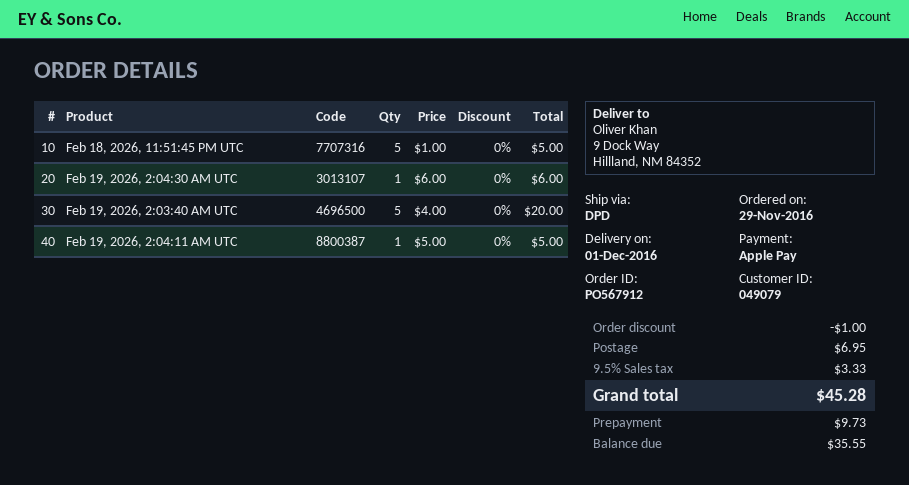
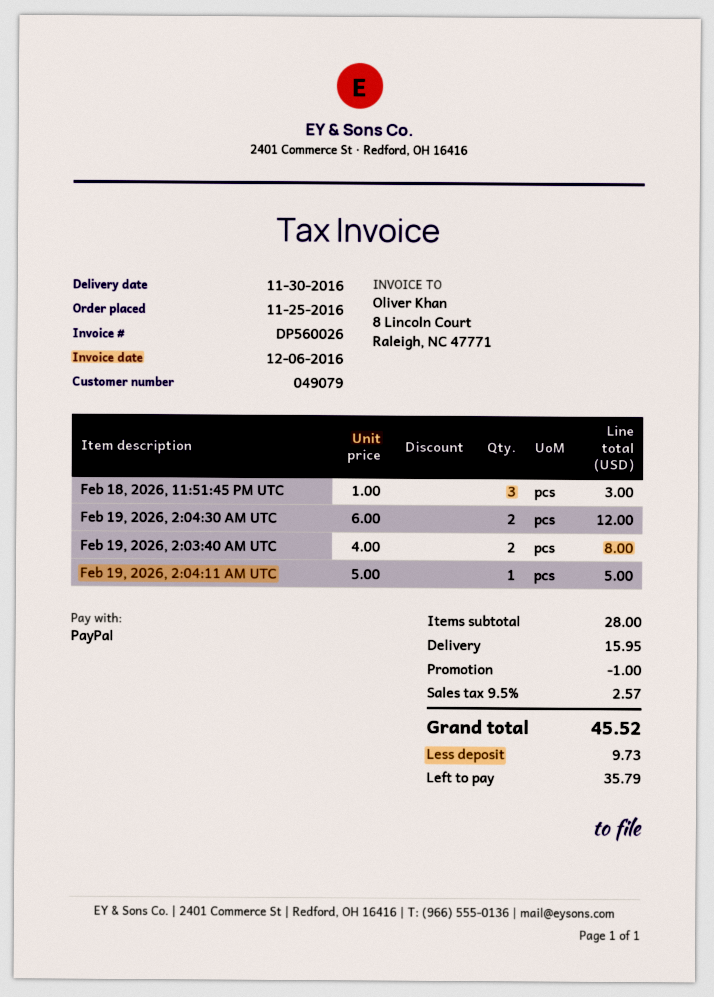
order date: 2016-11-29 -> 2016-11-25
delivery date: 2016-12-01 -> 2016-11-30
payment method: Apple Pay -> PayPal
Feb 18, 2026, 11:51:45 PM UTC: 5 x 1.00 = 5.00 -> 3 x 1.00 = 3.00
Feb 19, 2026, 2:04:30 AM UTC: 1 x 6.00 = 6.00 -> 2 x 6.00 = 12.00
Feb 19, 2026, 2:03:40 AM UTC: 5 x 4.00 = 20.00 -> 2 x 4.00 = 8.00
shipping: 6.95 -> 15.95
tax: 9.5% = 3.33 -> 9.5% = 2.57
total: 45.28 -> 45.52
balance: 35.55 -> 35.79

